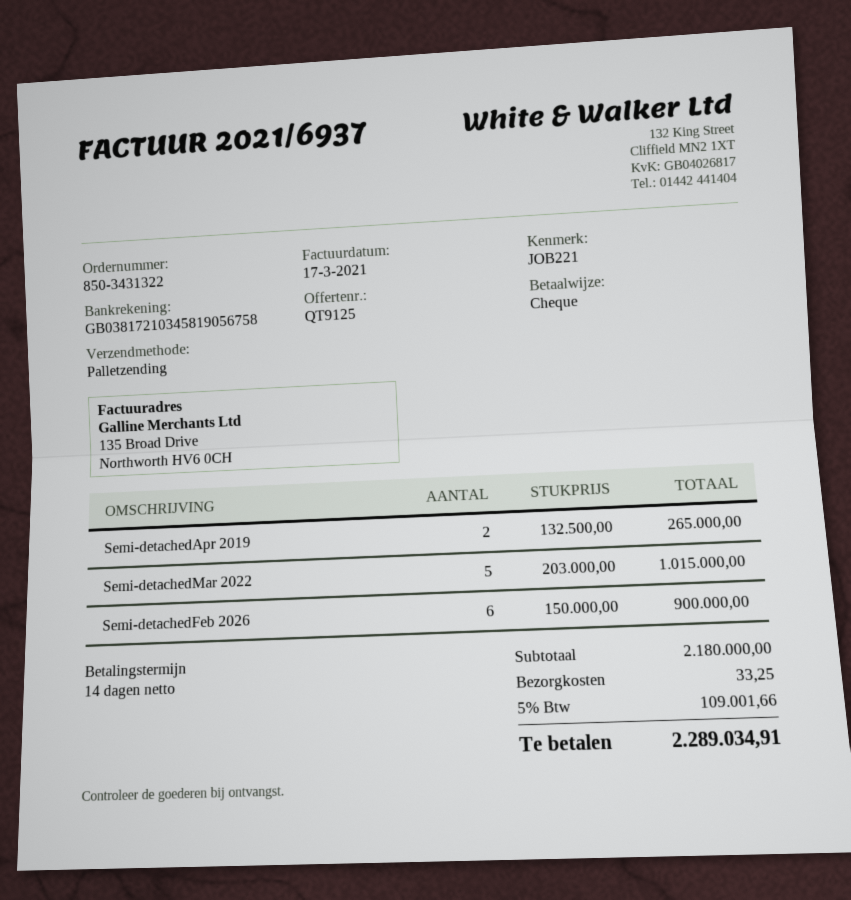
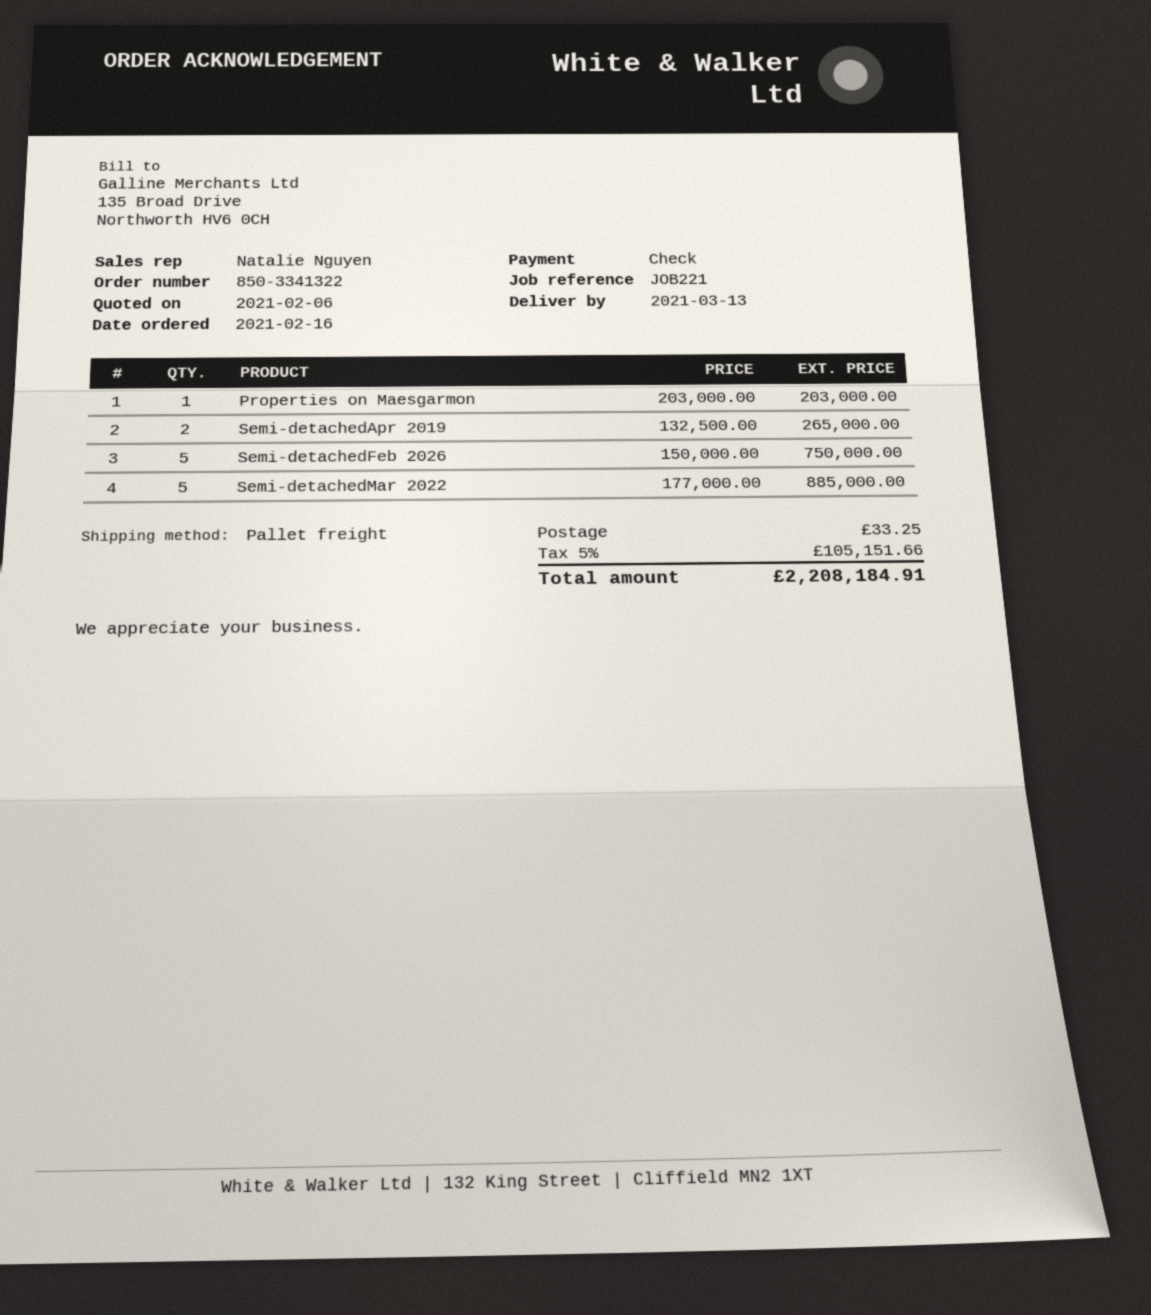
order number: 850-3431322 -> 850-3341322
Semi-detachedMar 2022: 5 x 203000.00 = 1015000.00 -> 5 x 177000.00 = 885000.00
Semi-detachedFeb 2026: 6 x 150000.00 = 900000.00 -> 5 x 150000.00 = 750000.00
Properties on Maesgarmon: none -> 1 x 203000.00 = 203000.00
tax: 5% = 109001.66 -> 5% = 105151.66
total: 2289034.91 -> 2208184.91

